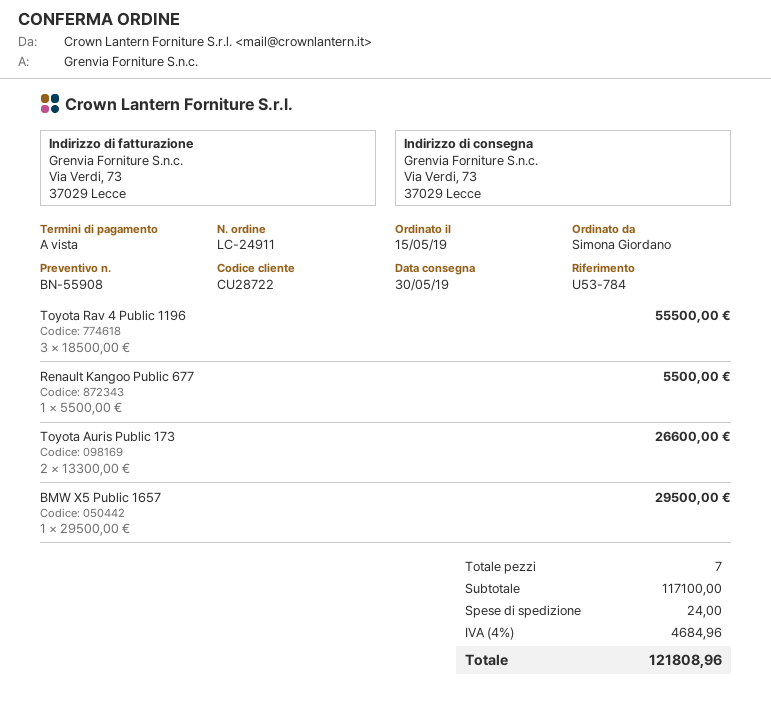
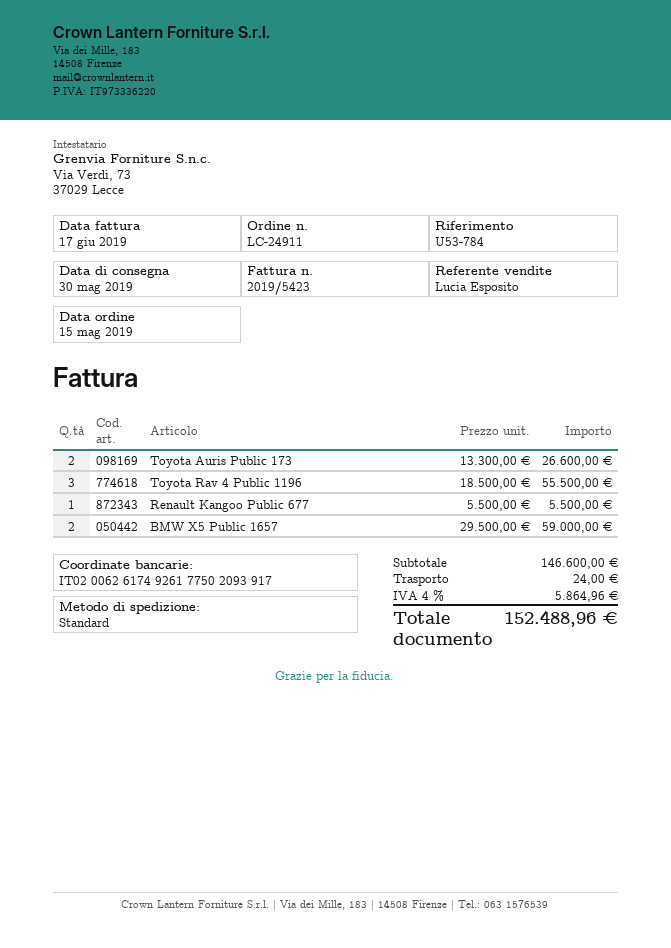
BMW X5 Public 1657: 1 x 29500.00 = 29500.00 -> 2 x 29500.00 = 59000.00
subtotal: 117100.00 -> 146600.00
tax: 4% = 4684.96 -> 4% = 5864.96
total: 121808.96 -> 152488.96

